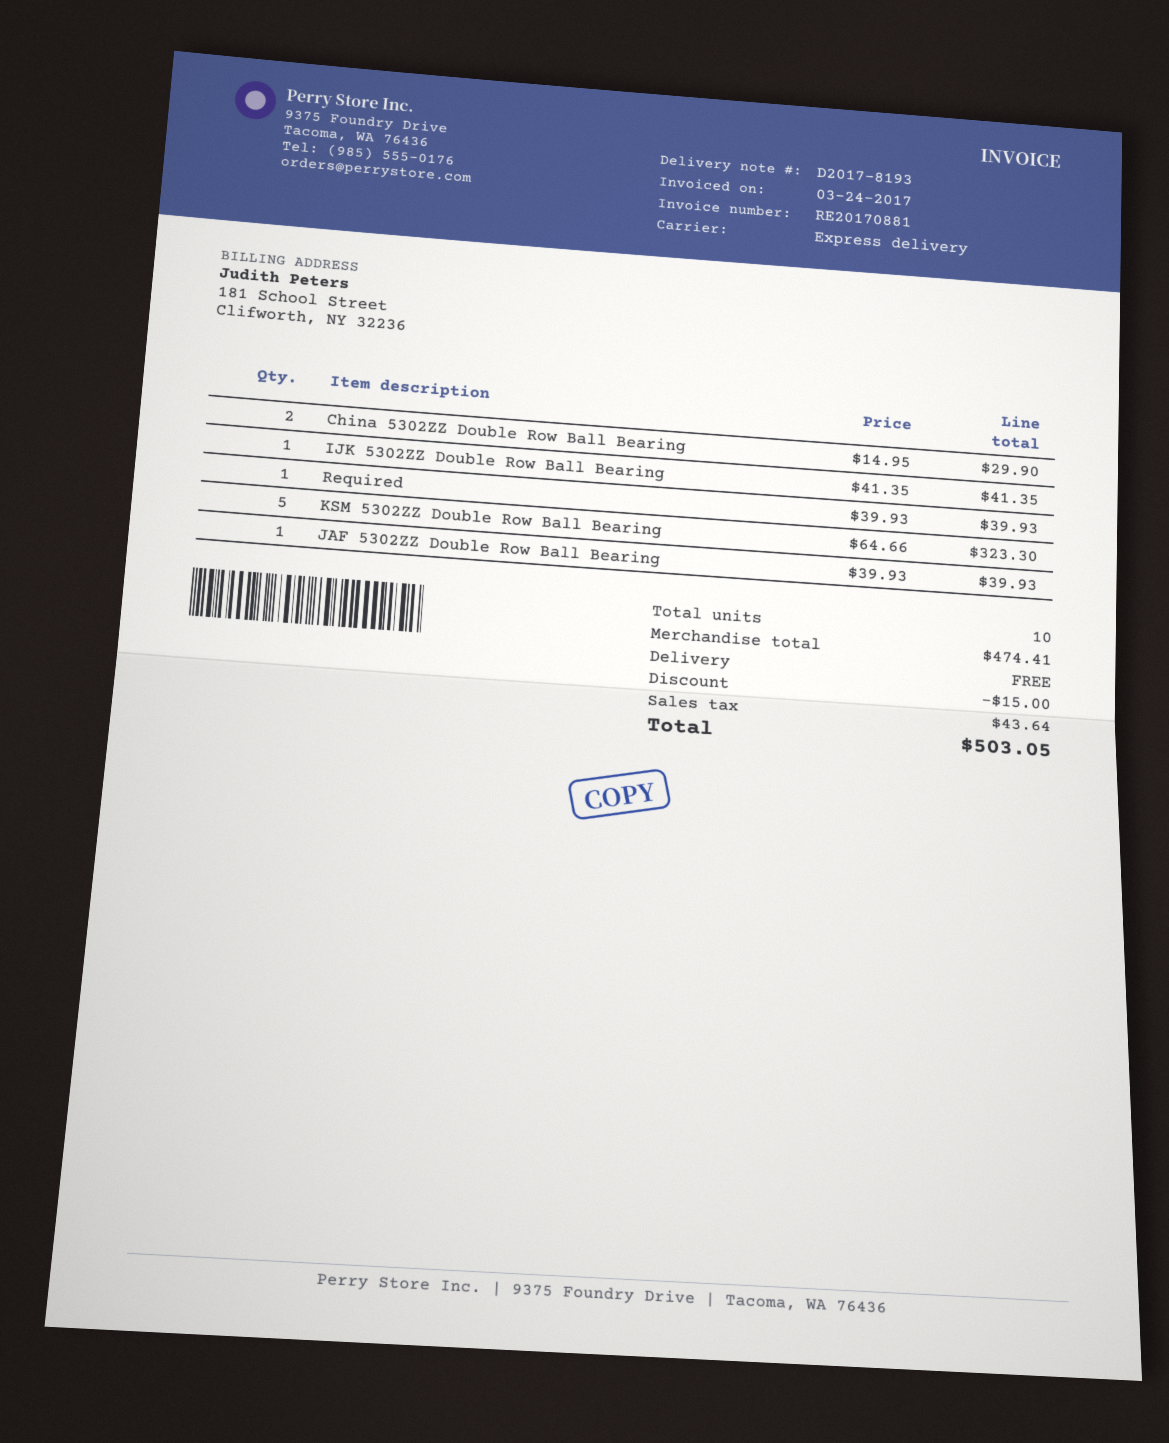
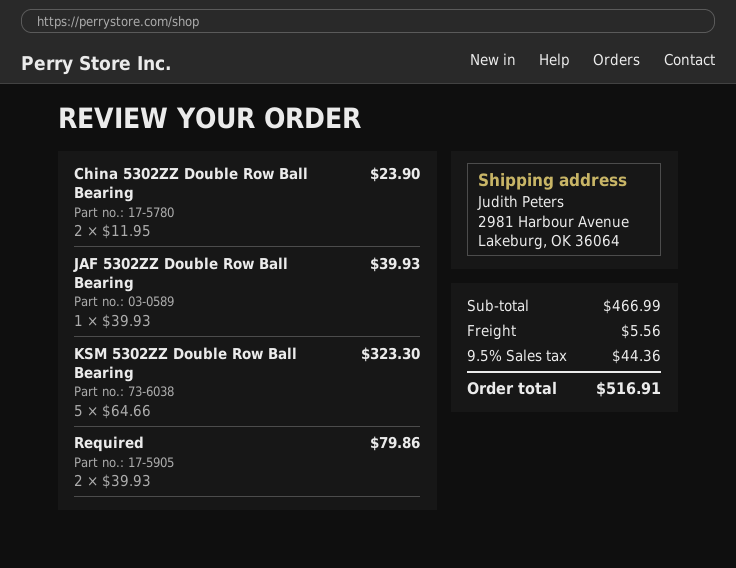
China 5302ZZ Double Row Ball Bearing: 2 x 14.95 = 29.90 -> 2 x 11.95 = 23.90
IJK 5302ZZ Double Row Ball Bearing: 1 x 41.35 = 41.35 -> none
Required: 1 x 39.93 = 39.93 -> 2 x 39.93 = 79.86
subtotal: 474.41 -> 466.99
discount: 15.00 -> none
shipping: 0.00 -> 5.56
tax: 43.64 -> 44.36
total: 503.05 -> 516.91

